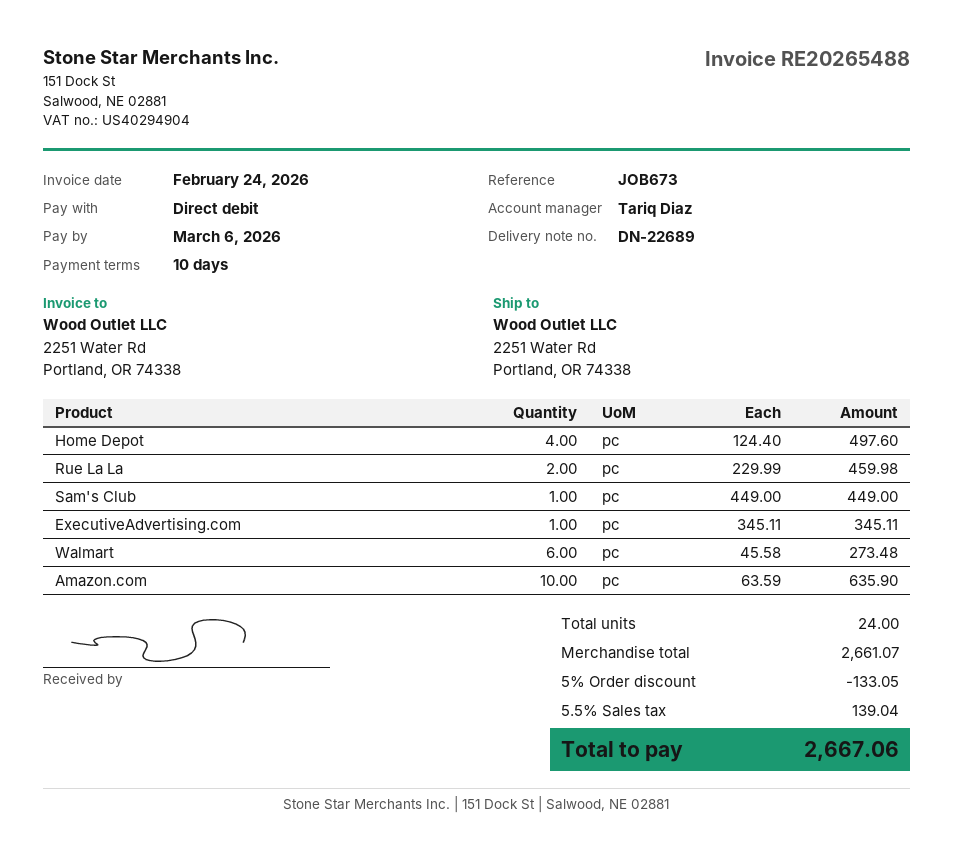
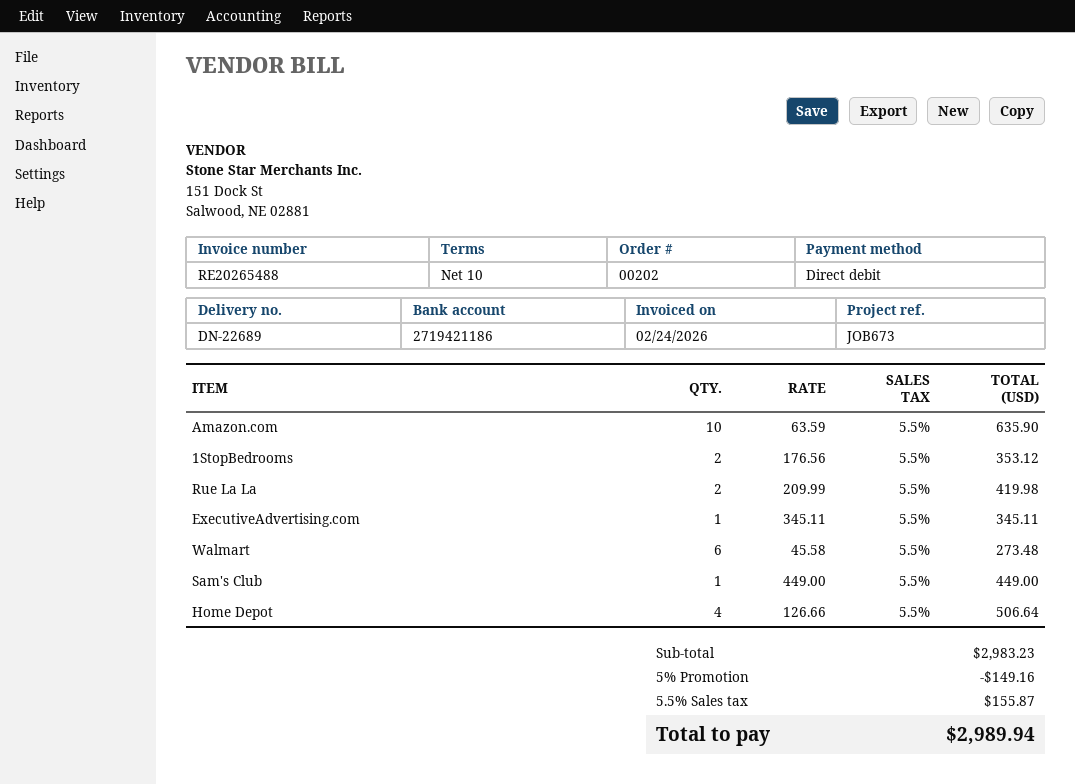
Home Depot: 4 x 124.40 = 497.60 -> 4 x 126.66 = 506.64
Rue La La: 2 x 229.99 = 459.98 -> 2 x 209.99 = 419.98
1StopBedrooms: none -> 2 x 176.56 = 353.12
subtotal: 2661.07 -> 2983.23
discount: 5% = 133.05 -> 5% = 149.16
tax: 5.5% = 139.04 -> 5.5% = 155.87
total: 2667.06 -> 2989.94

